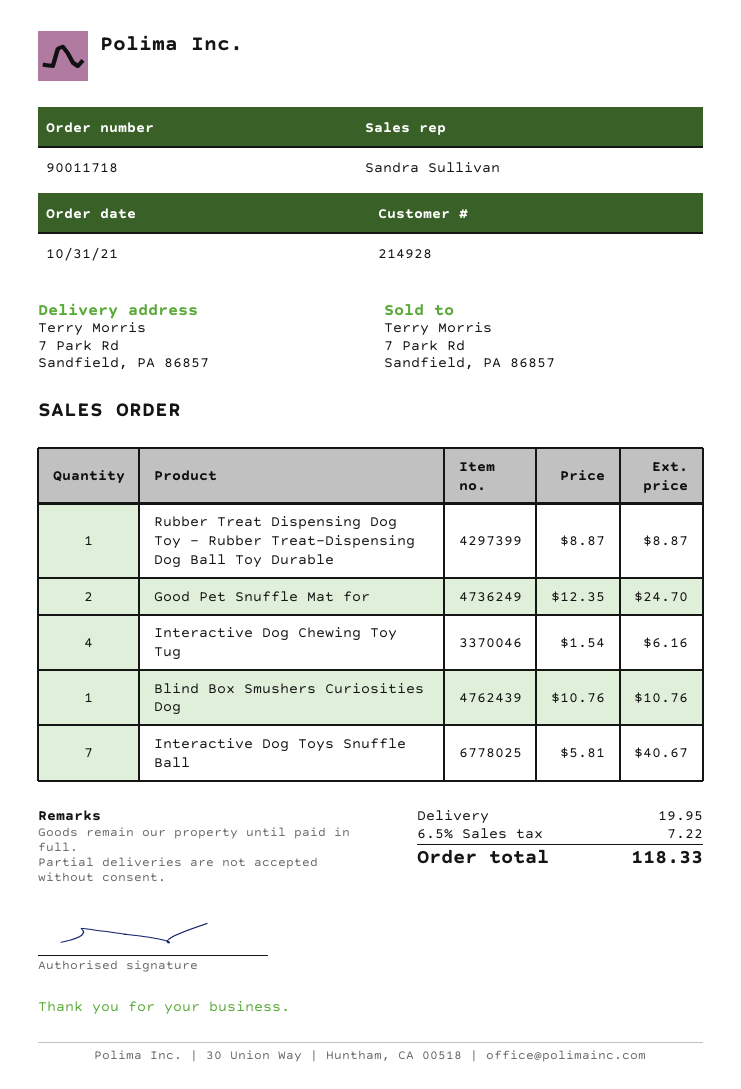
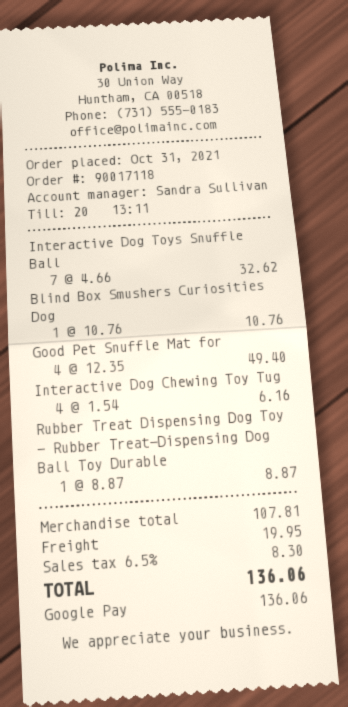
order number: 90011718 -> 90017118
Good Pet Snuffle Mat for: 2 x 12.35 = 24.70 -> 4 x 12.35 = 49.40
Interactive Dog Toys Snuffle Ball: 7 x 5.81 = 40.67 -> 7 x 4.66 = 32.62
tax: 6.5% = 7.22 -> 6.5% = 8.30
total: 118.33 -> 136.06

